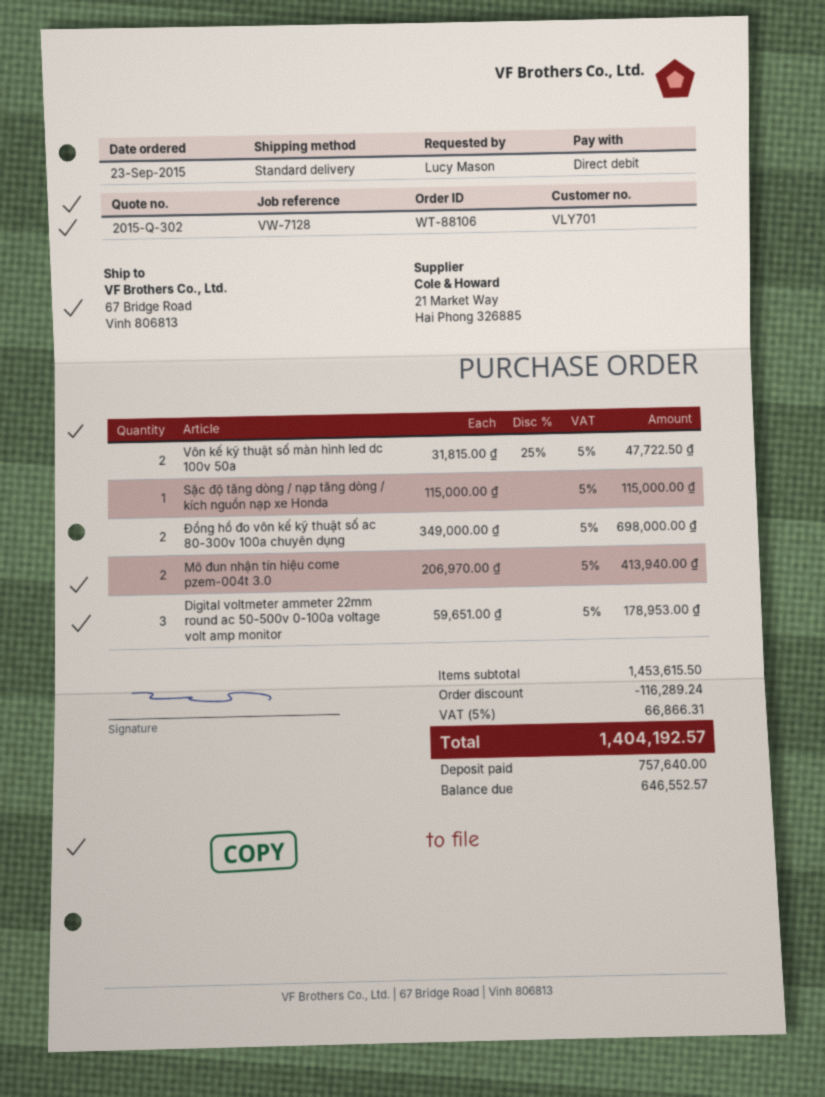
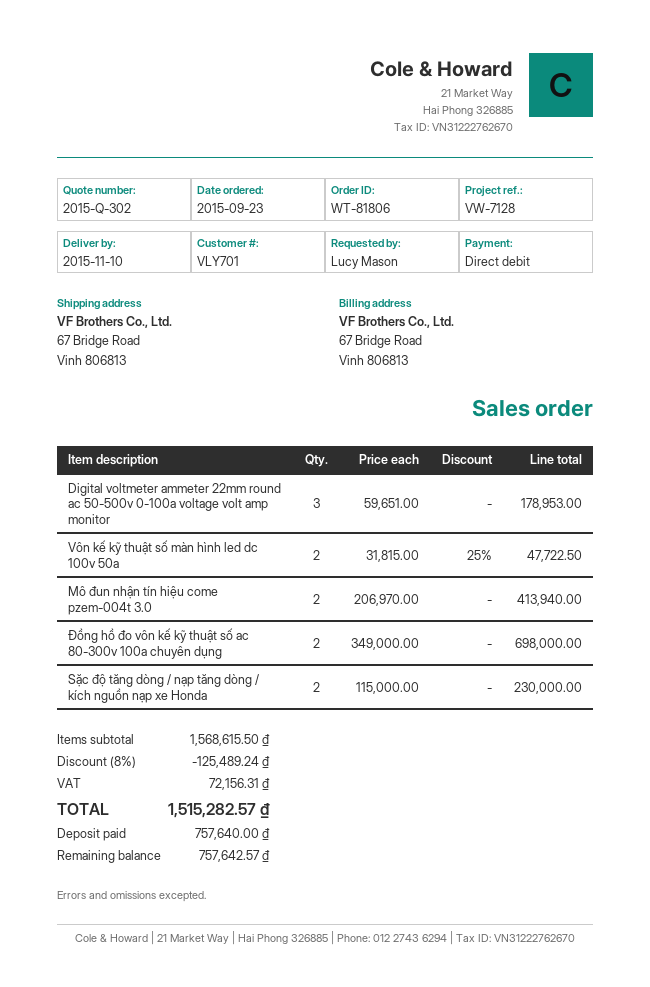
order number: WT-88106 -> WT-81806
Sặc độ tăng dòng / nạp tăng dòng / kích nguồn nạp xe Honda: 1 x 115000.00 = 115000.00 -> 2 x 115000.00 = 230000.00
subtotal: 1453615.50 -> 1568615.50
discount: 116289.24 -> 125489.24
tax: 66866.31 -> 72156.31
total: 1404192.57 -> 1515282.57
balance: 646552.57 -> 757642.57

